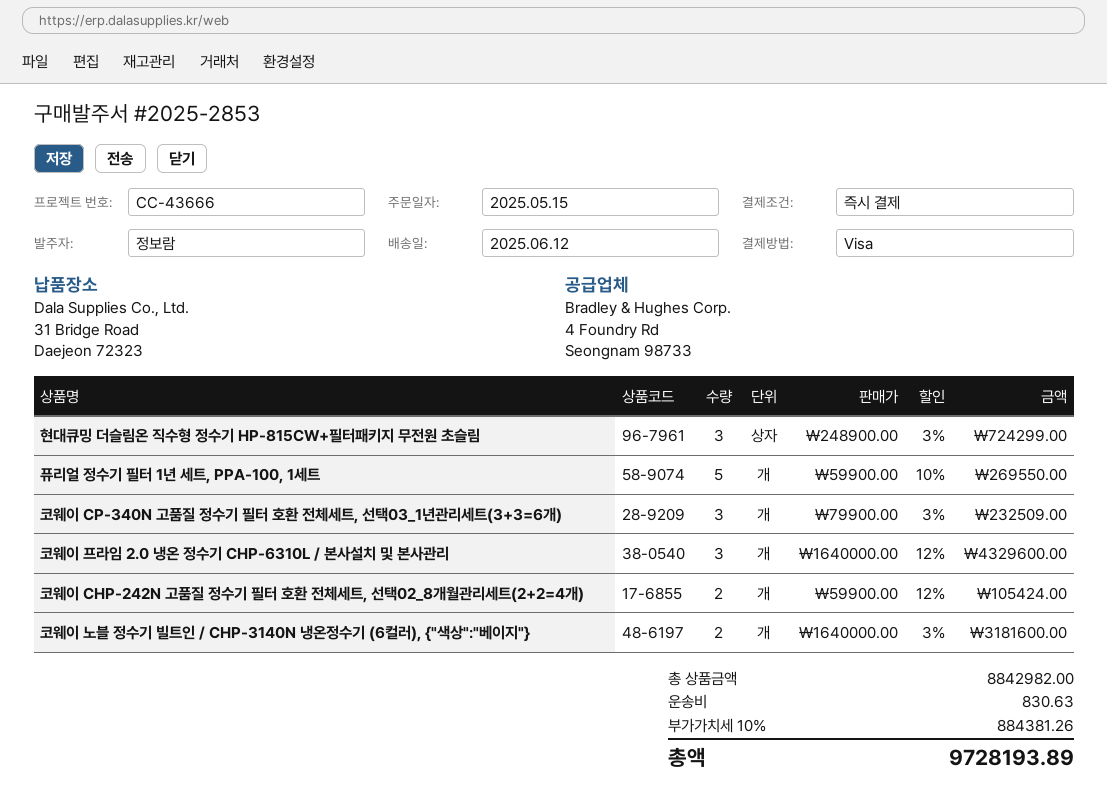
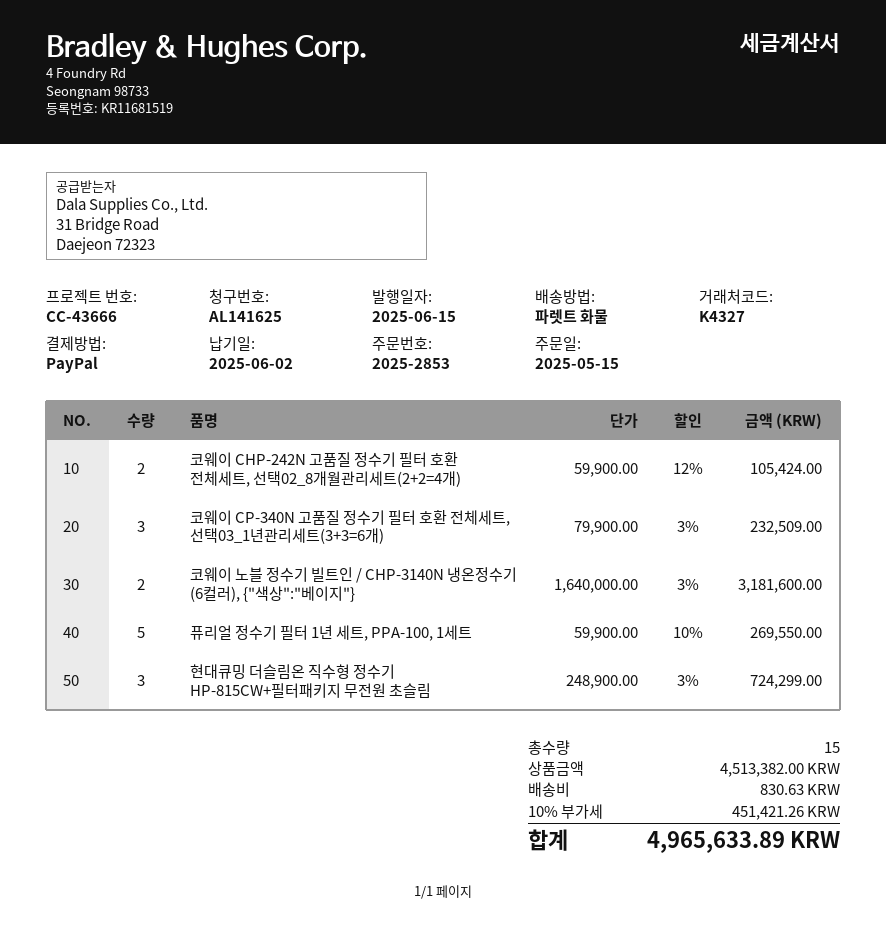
delivery date: 2025-06-12 -> 2025-06-02
payment method: Visa -> PayPal
코웨이 프라임 2.0 냉온 정수기 CHP-6310L / 본사설치 및 본사관리: 3 x 1640000.00 - 12% = 4329600.00 -> none
subtotal: 8842982.00 -> 4513382.00
tax: 10% = 884381.26 -> 10% = 451421.26
total: 9728193.89 -> 4965633.89

